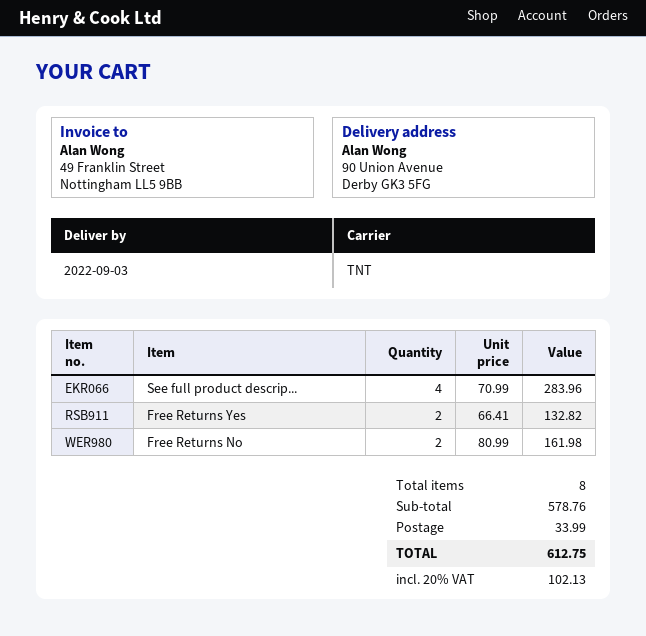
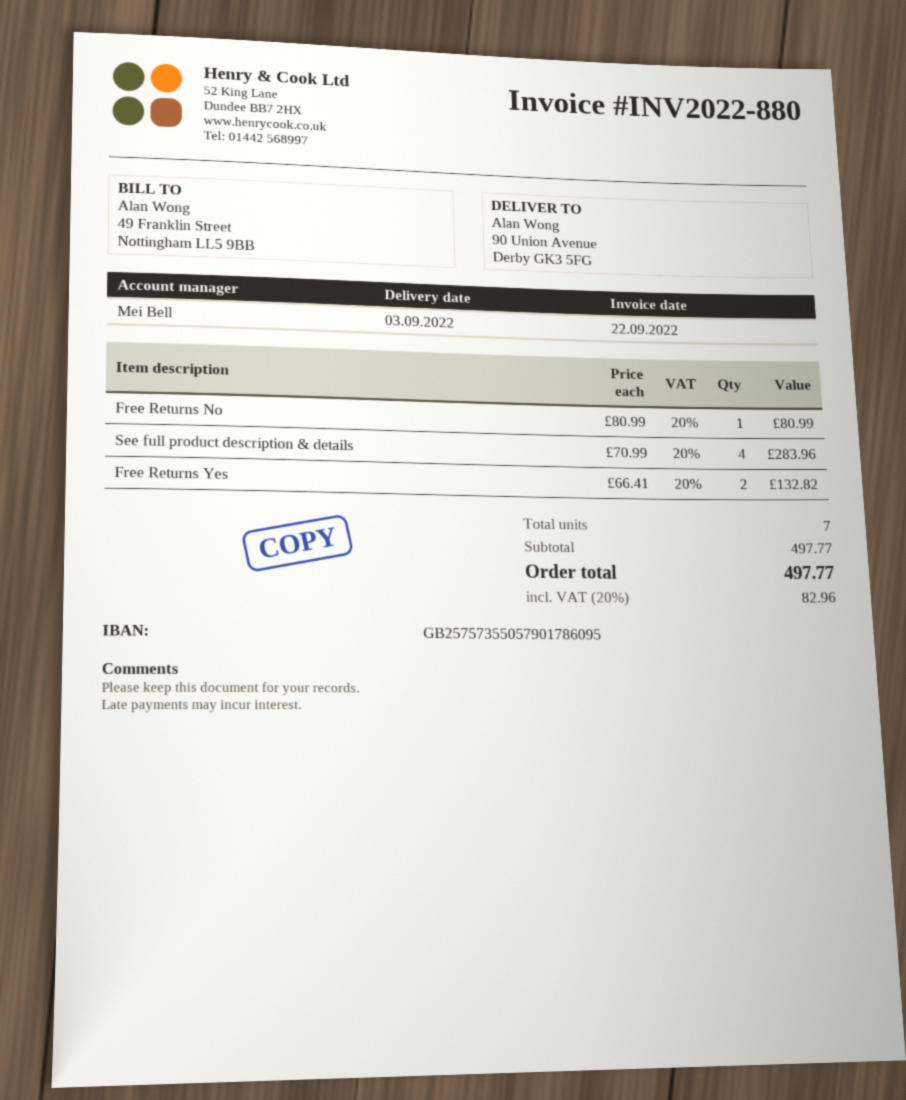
Free Returns No: 2 x 80.99 = 161.98 -> 1 x 80.99 = 80.99
total quantity: 8 -> 7
subtotal: 578.76 -> 497.77
shipping: 33.99 -> none
tax: 20% = 102.13 -> 20% = 82.96
total: 612.75 -> 497.77

